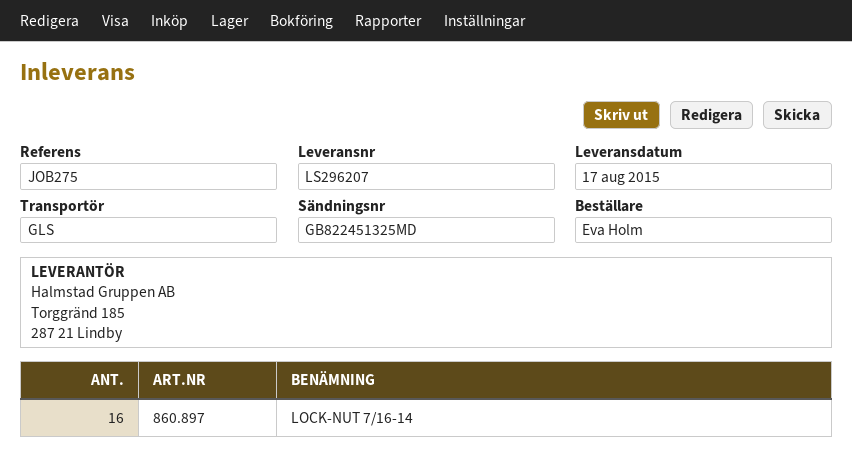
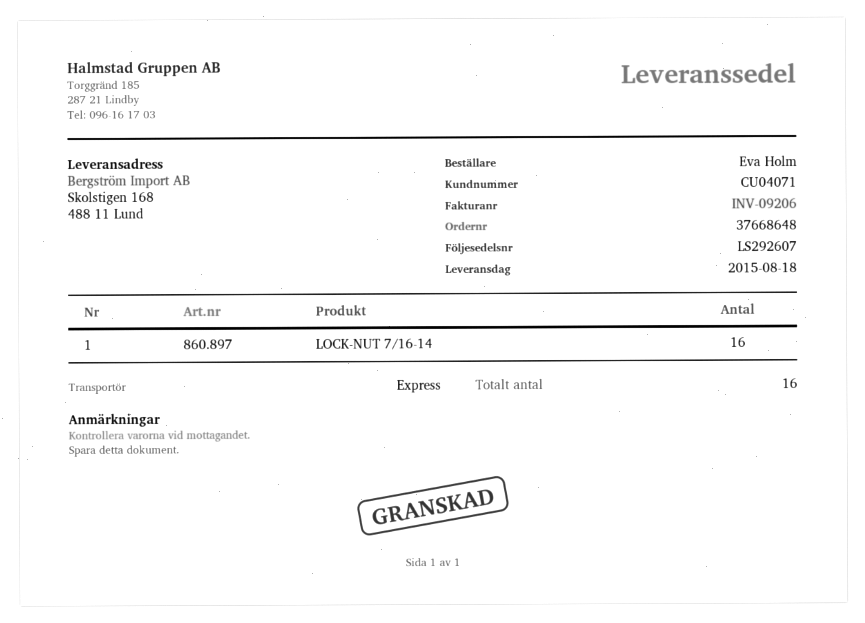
delivery note number: LS296207 -> LS292607
delivery date: 2015-08-17 -> 2015-08-18
shipping method: GLS -> express

